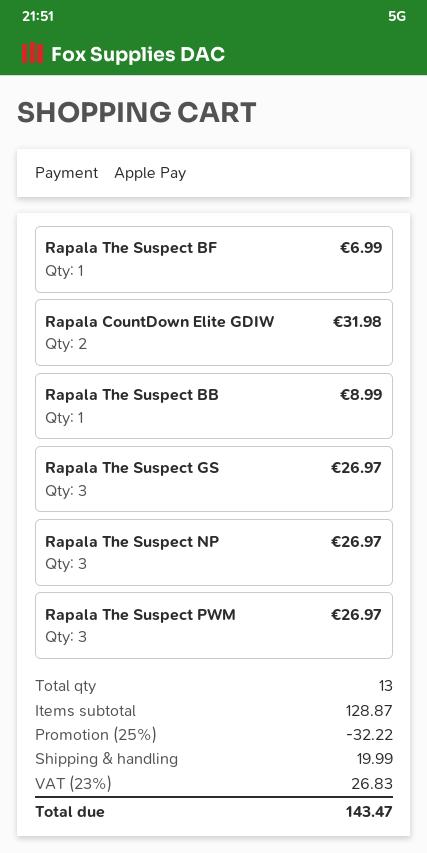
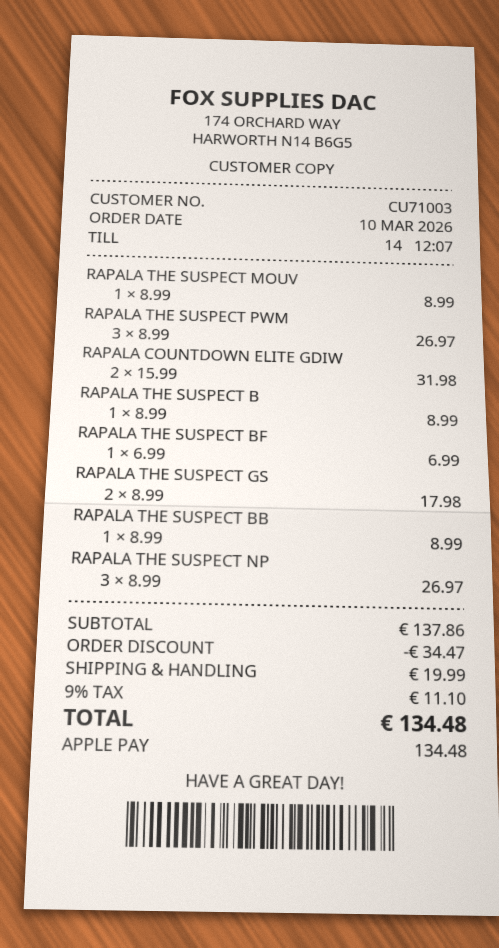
Rapala The Suspect GS: 3 for 26.97 -> 2 for 17.98
RAPALA THE SUSPECT MOUV: none -> 1 for 8.99
RAPALA THE SUSPECT B: none -> 1 for 8.99
subtotal: 128.87 -> 137.86
discount: 32.22 -> 34.47
tax: 23% = 26.83 -> 9% = 11.10
total: 143.47 -> 134.48

